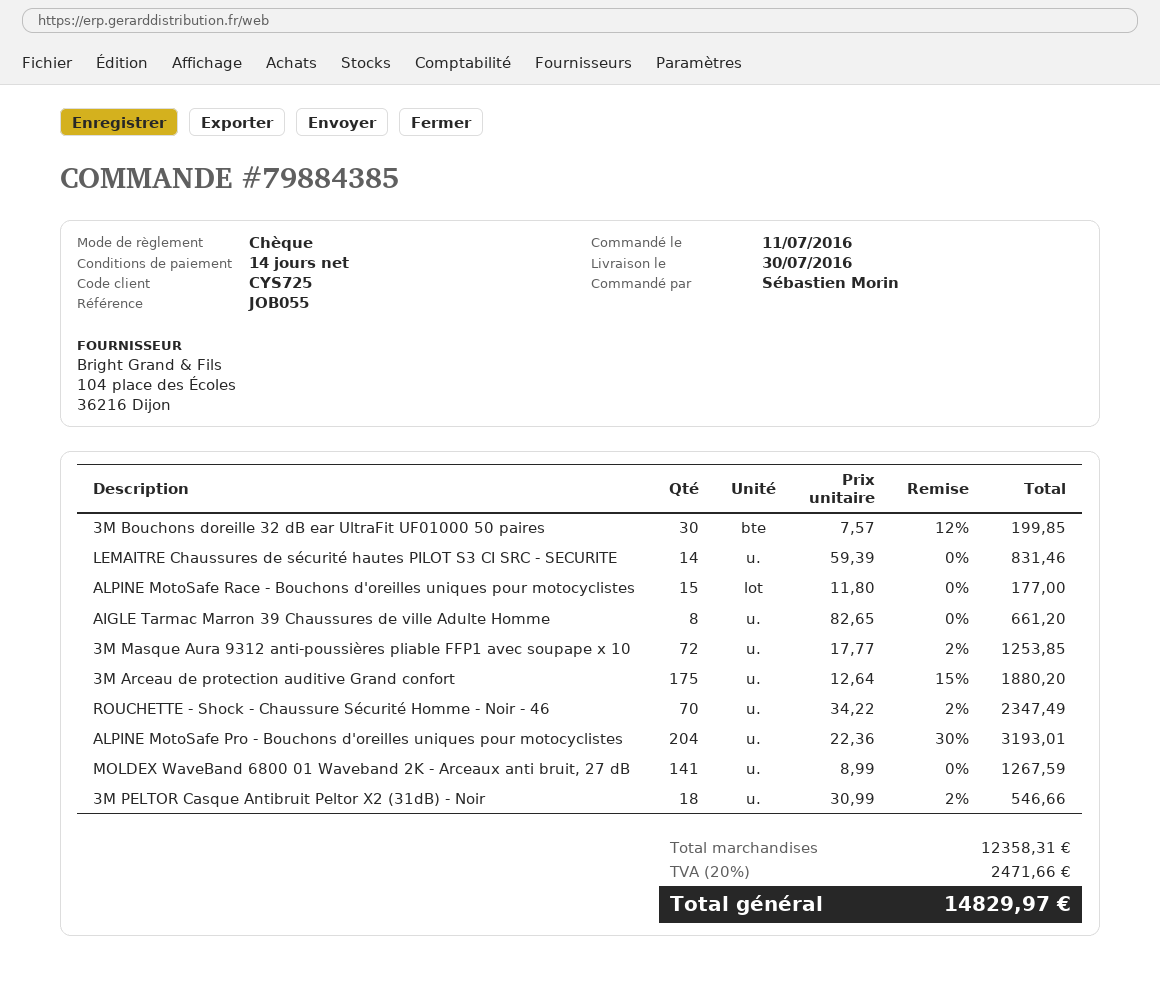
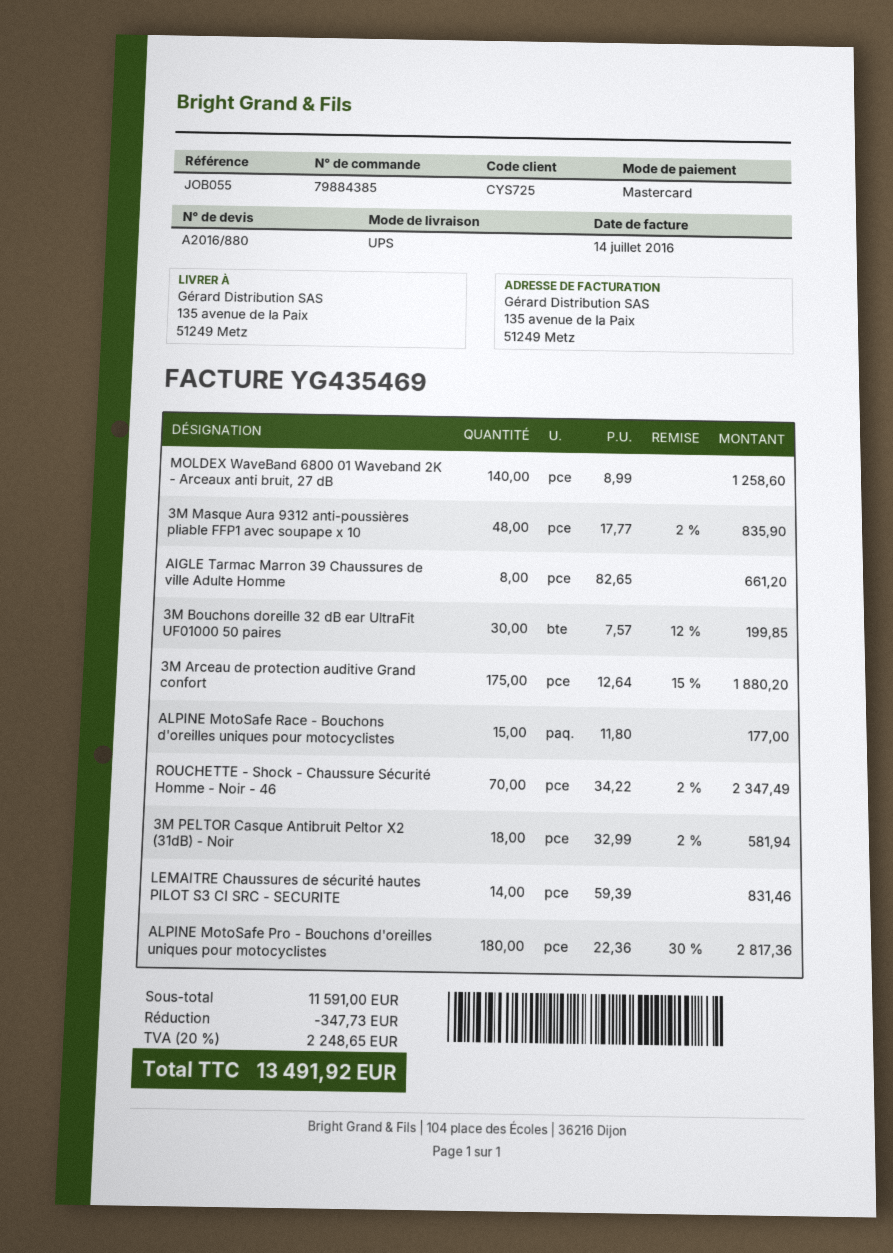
payment method: cheque -> Mastercard
3M Masque Aura 9312 anti-poussières pliable FFP1 avec soupape x 10: 72 x 17.77 - 2% = 1253.85 -> 48 x 17.77 - 2% = 835.90
ALPINE MotoSafe Pro - Bouchons d'oreilles uniques pour motocyclistes: 204 x 22.36 - 30% = 3193.01 -> 180 x 22.36 - 30% = 2817.36
MOLDEX WaveBand 6800 01 Waveband 2K - Arceaux anti bruit, 27 dB: 141 x 8.99 = 1267.59 -> 140 x 8.99 = 1258.60
3M PELTOR Casque Antibruit Peltor X2 (31dB) - Noir: 18 x 30.99 - 2% = 546.66 -> 18 x 32.99 - 2% = 581.94
subtotal: 12358.31 -> 11591.00
discount: none -> 347.73
tax: 20% = 2471.66 -> 20% = 2248.65
total: 14829.97 -> 13491.92

